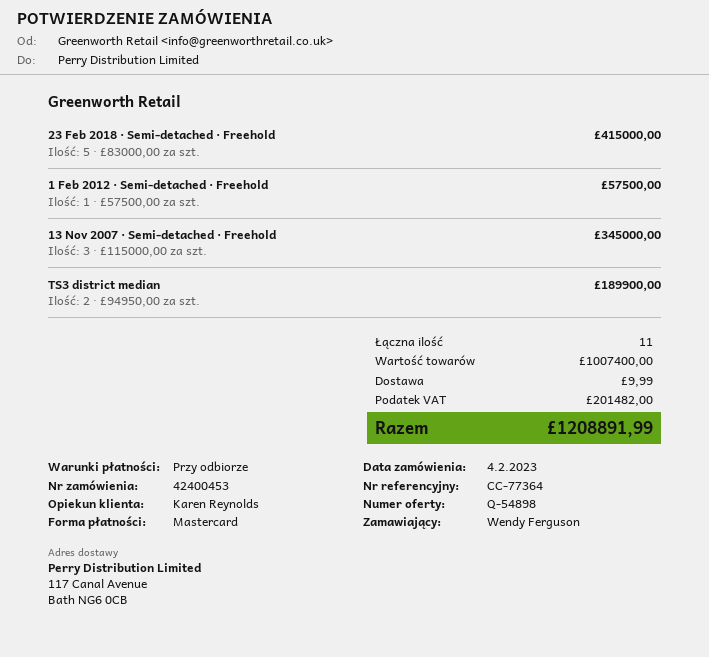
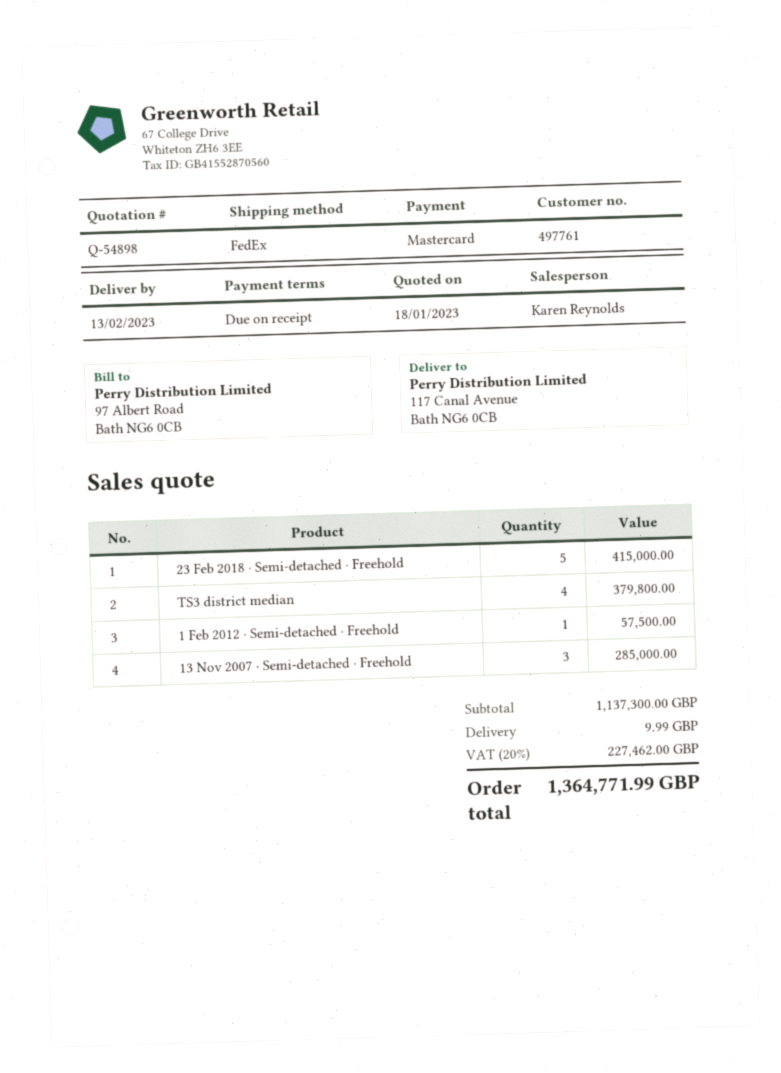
13 Nov 2007 · Semi-detached · Freehold: 3 for 345000.00 -> 3 for 285000.00
TS3 district median: 2 for 189900.00 -> 4 for 379800.00
subtotal: 1007400.00 -> 1137300.00
tax: 201482.00 -> 227462.00
total: 1208891.99 -> 1364771.99

